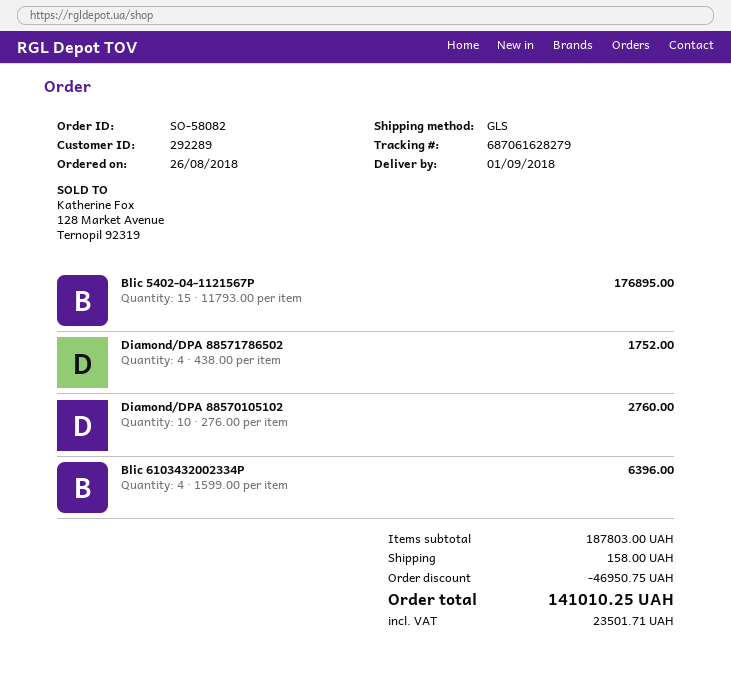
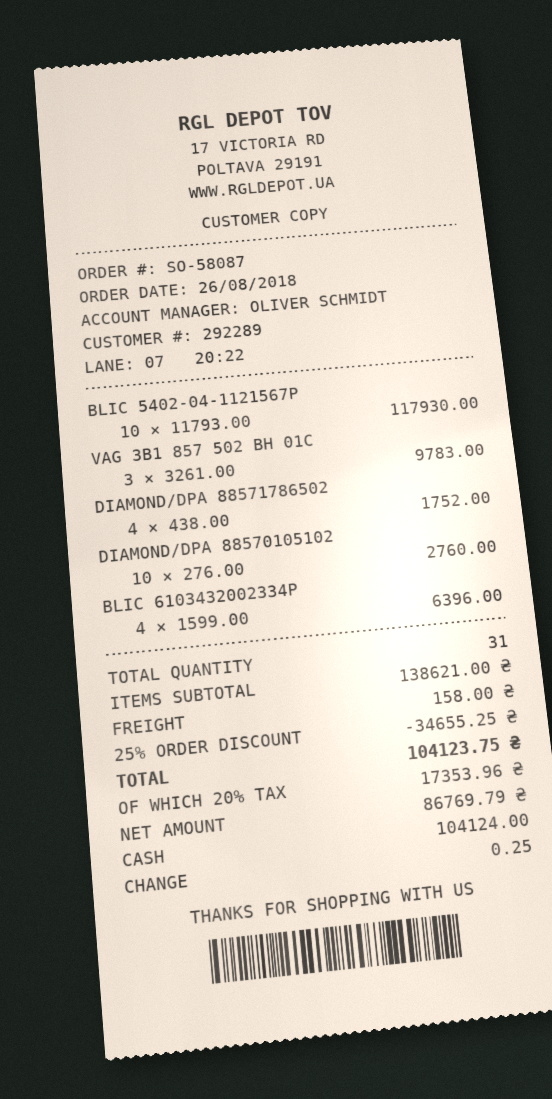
order number: SO-58082 -> SO-58087
Blic 5402-04-1121567P: 15 x 11793.00 = 176895.00 -> 10 x 11793.00 = 117930.00
VAG 3B1 857 502 BH 01C: none -> 3 x 3261.00 = 9783.00
subtotal: 187803.00 -> 138621.00
discount: 46950.75 -> 34655.25
tax: 23501.71 -> 17353.96
total: 141010.25 -> 104123.75

